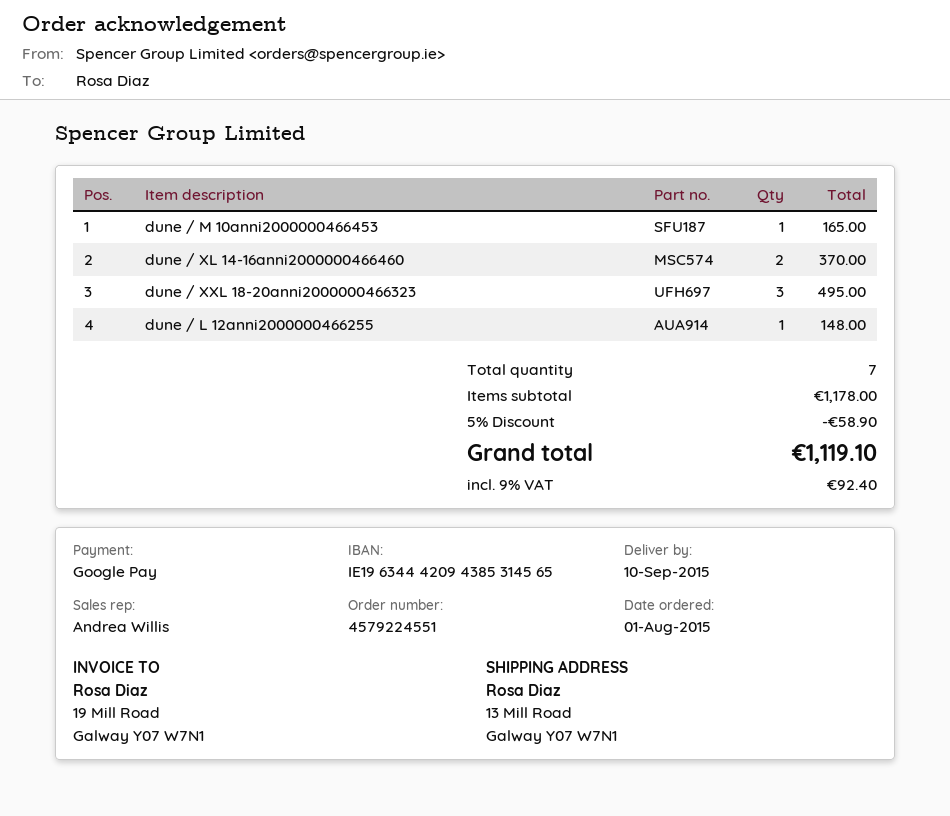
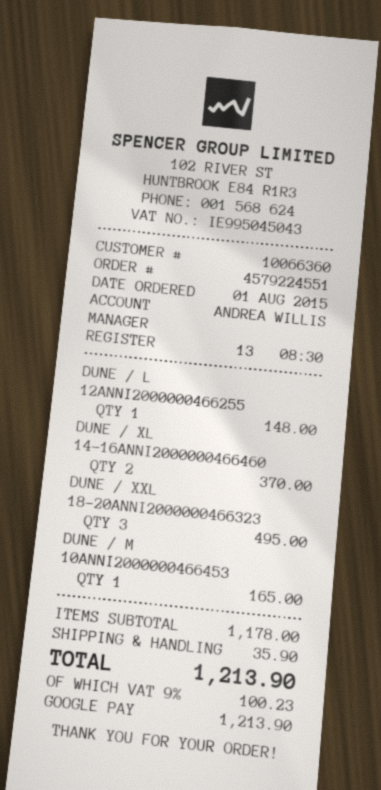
discount: 5% = 58.90 -> none
shipping: none -> 35.90
tax: 9% = 92.40 -> 9% = 100.23
total: 1119.10 -> 1213.90

